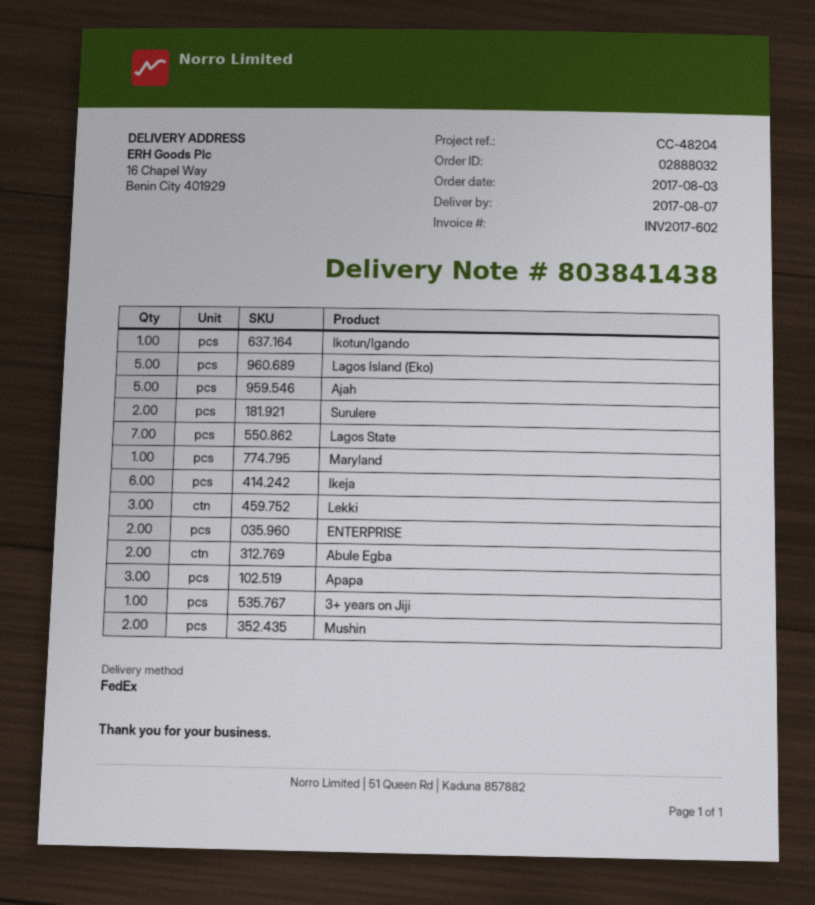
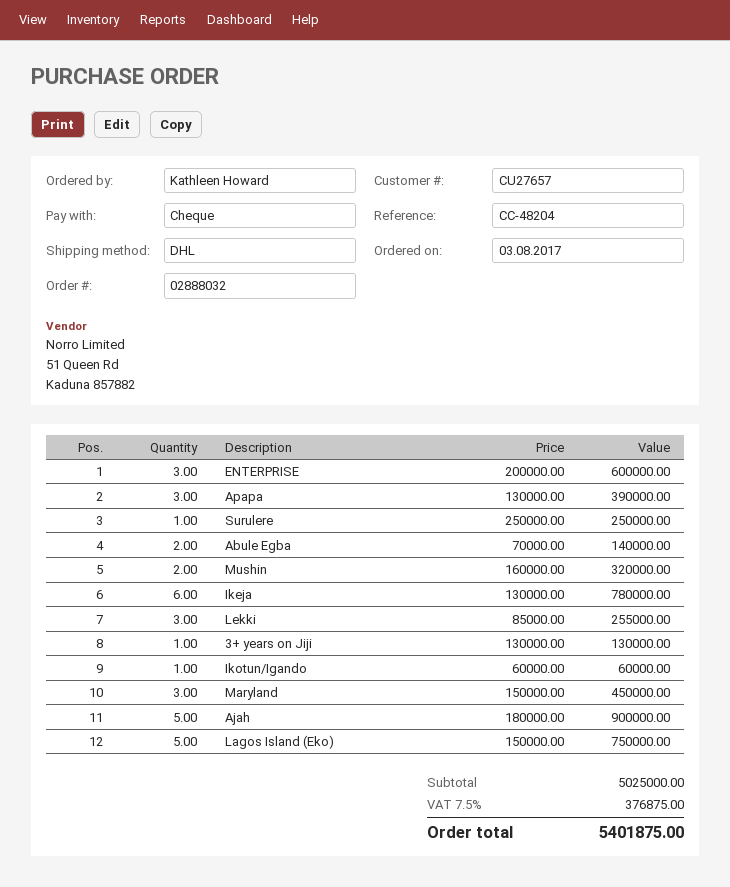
shipping method: FedEx -> DHL
Surulere: 2 -> 1
Lagos State: 7 -> none
Maryland: 1 -> 3
ENTERPRISE: 2 -> 3

